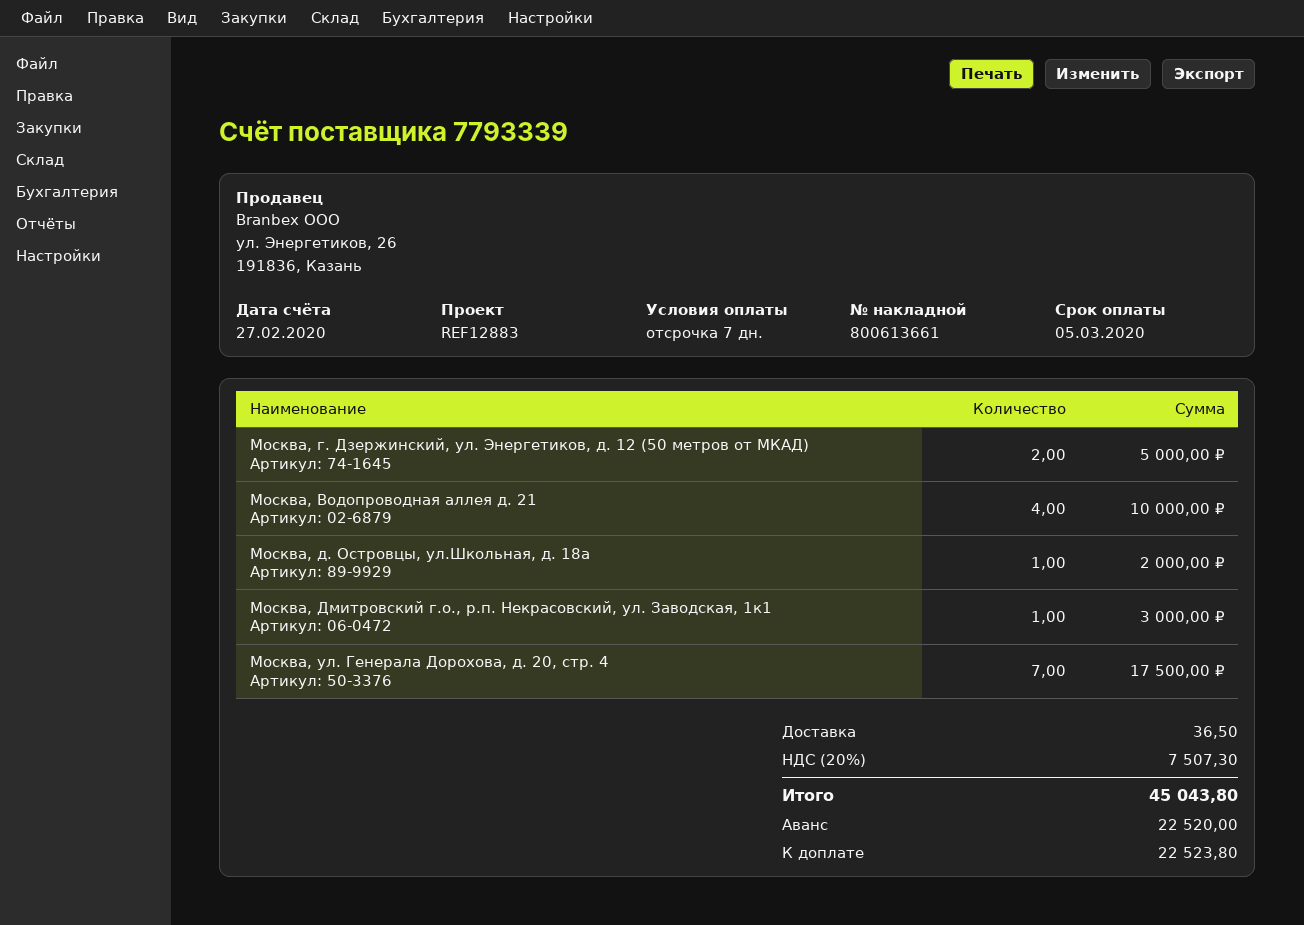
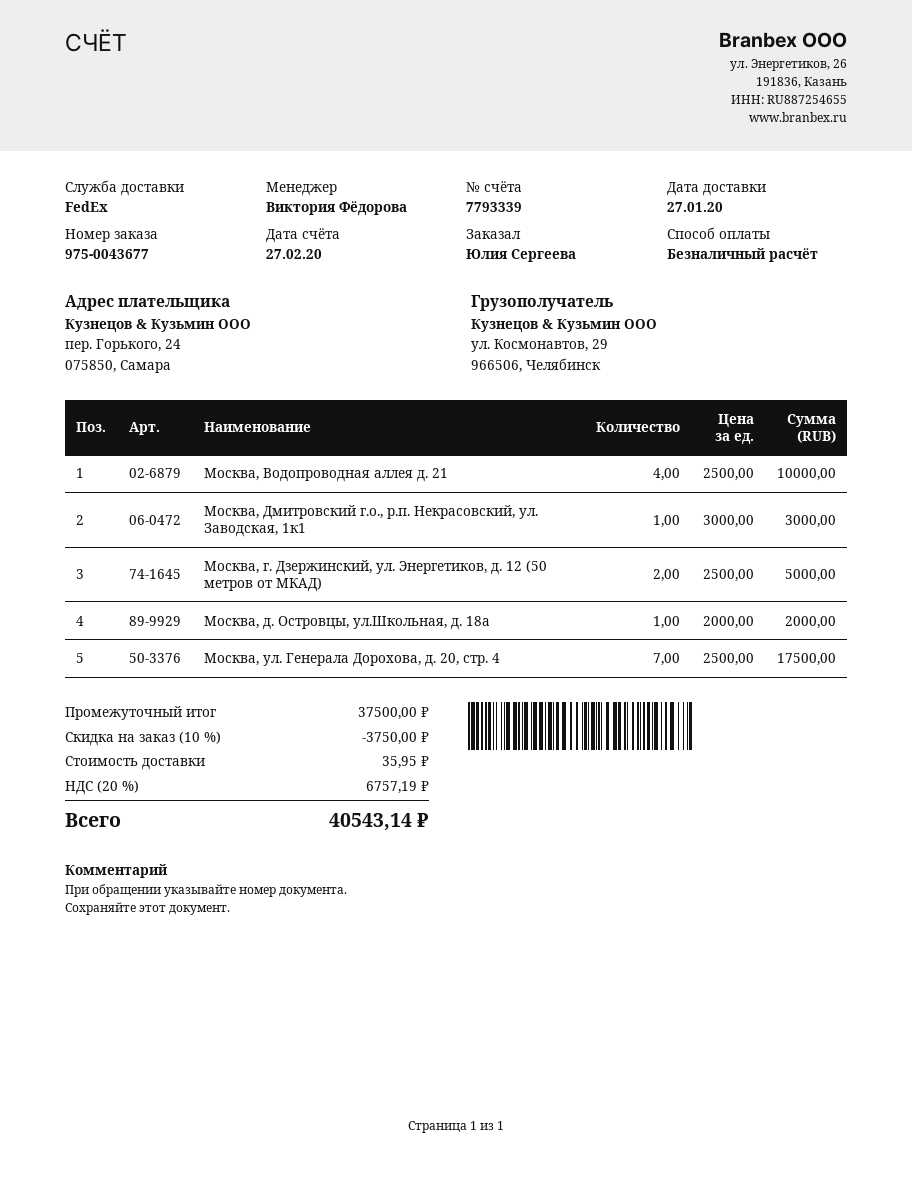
discount: none -> 10% = 3750.00
shipping: 36.50 -> 35.95
tax: 20% = 7507.30 -> 20% = 6757.19
total: 45043.80 -> 40543.14

